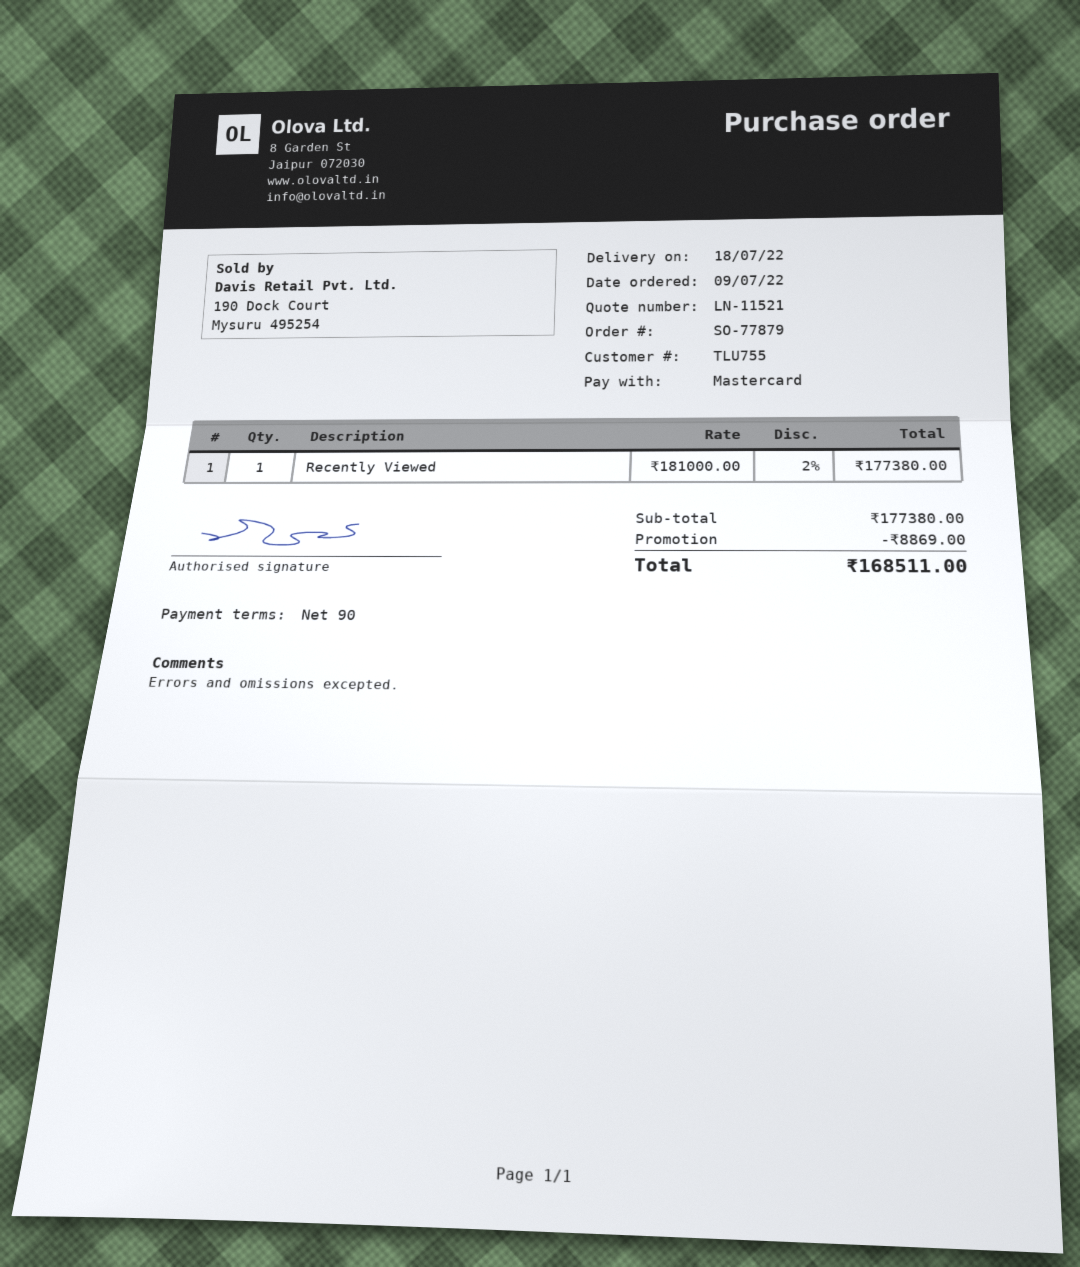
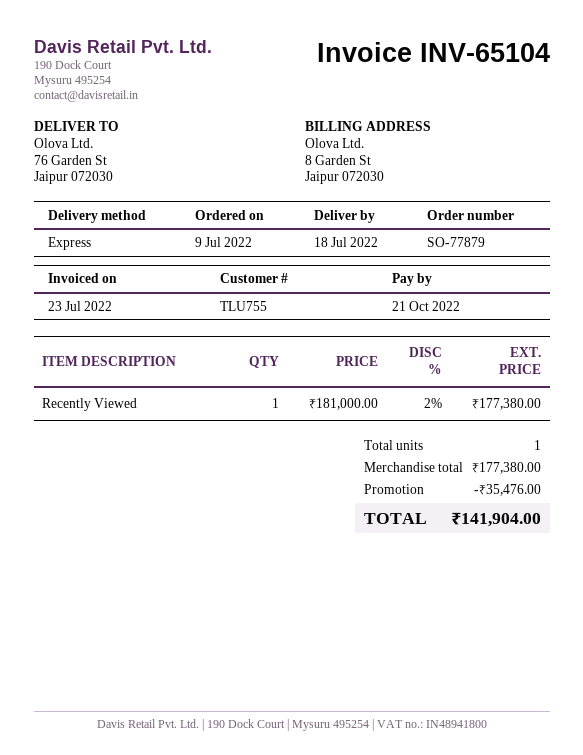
discount: 8869.00 -> 35476.00
total: 168511.00 -> 141904.00

